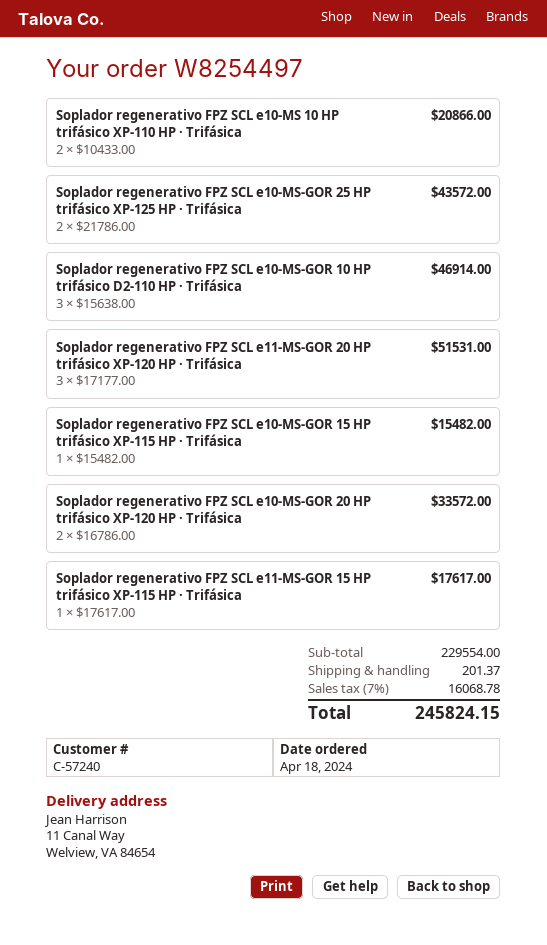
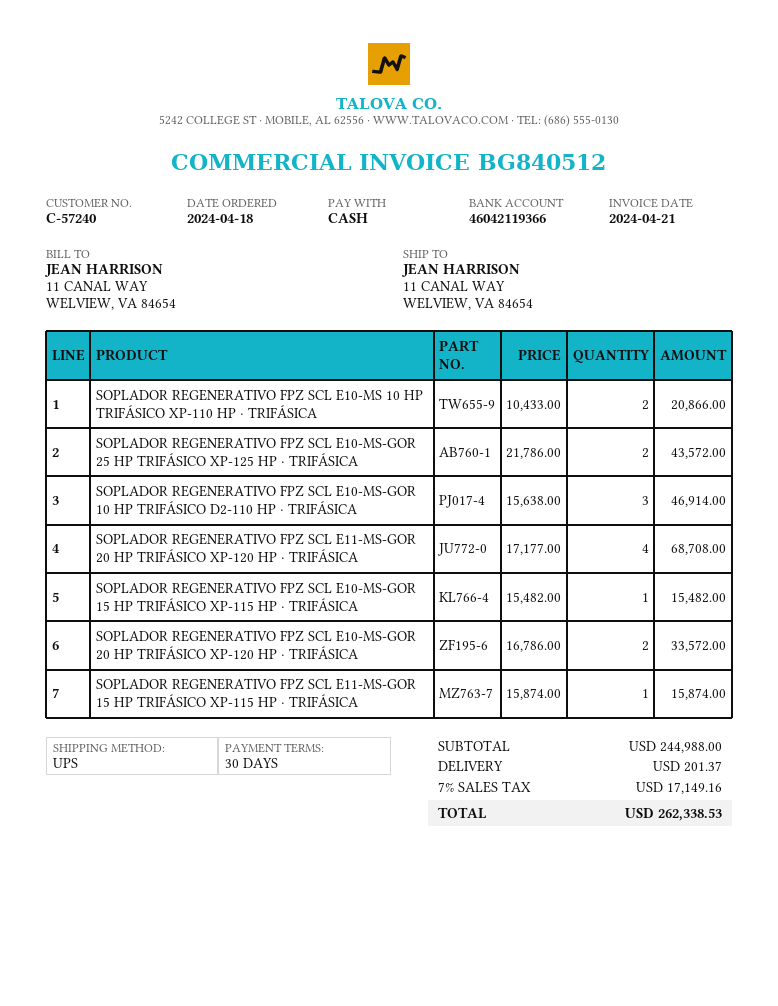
Soplador regenerativo FPZ SCL e11-MS-GOR 20 HP trifásico XP-120 HP · Trifásica: 3 x 17177.00 = 51531.00 -> 4 x 17177.00 = 68708.00
Soplador regenerativo FPZ SCL e11-MS-GOR 15 HP trifásico XP-115 HP · Trifásica: 1 x 17617.00 = 17617.00 -> 1 x 15874.00 = 15874.00
subtotal: 229554.00 -> 244988.00
tax: 7% = 16068.78 -> 7% = 17149.16
total: 245824.15 -> 262338.53

